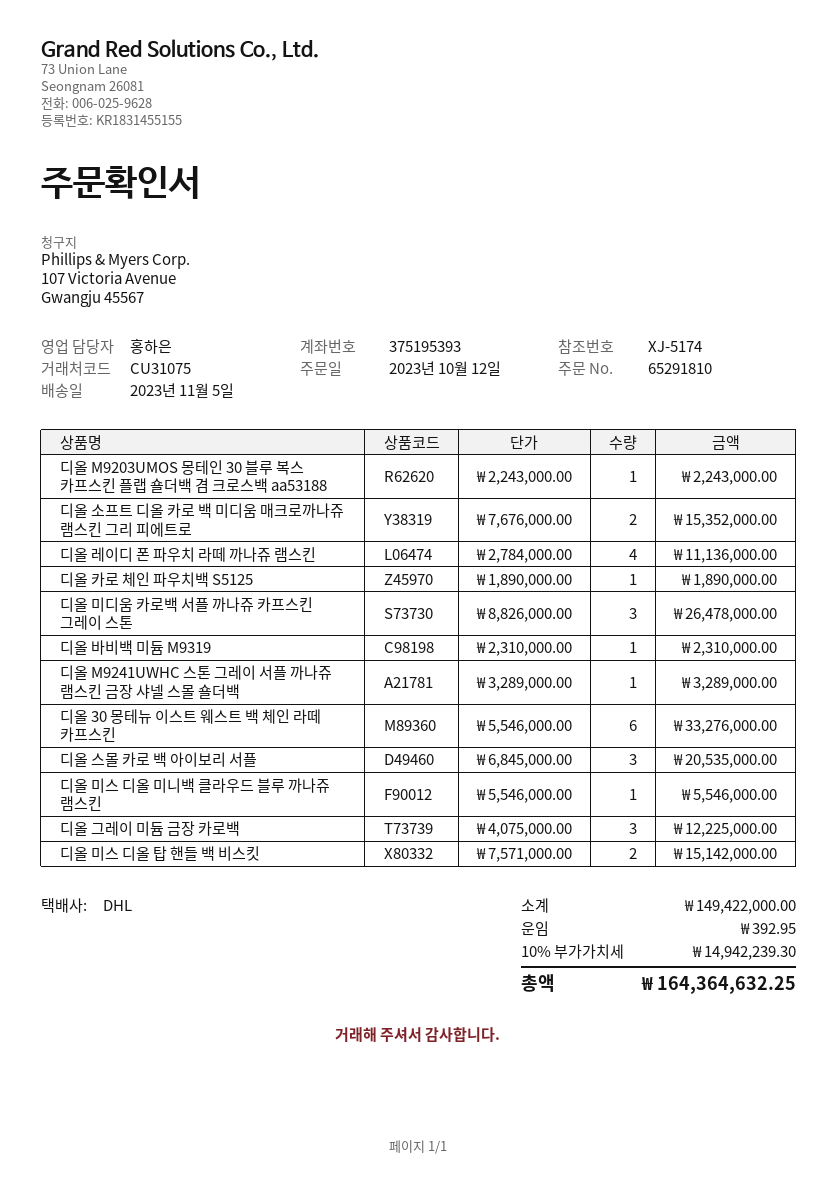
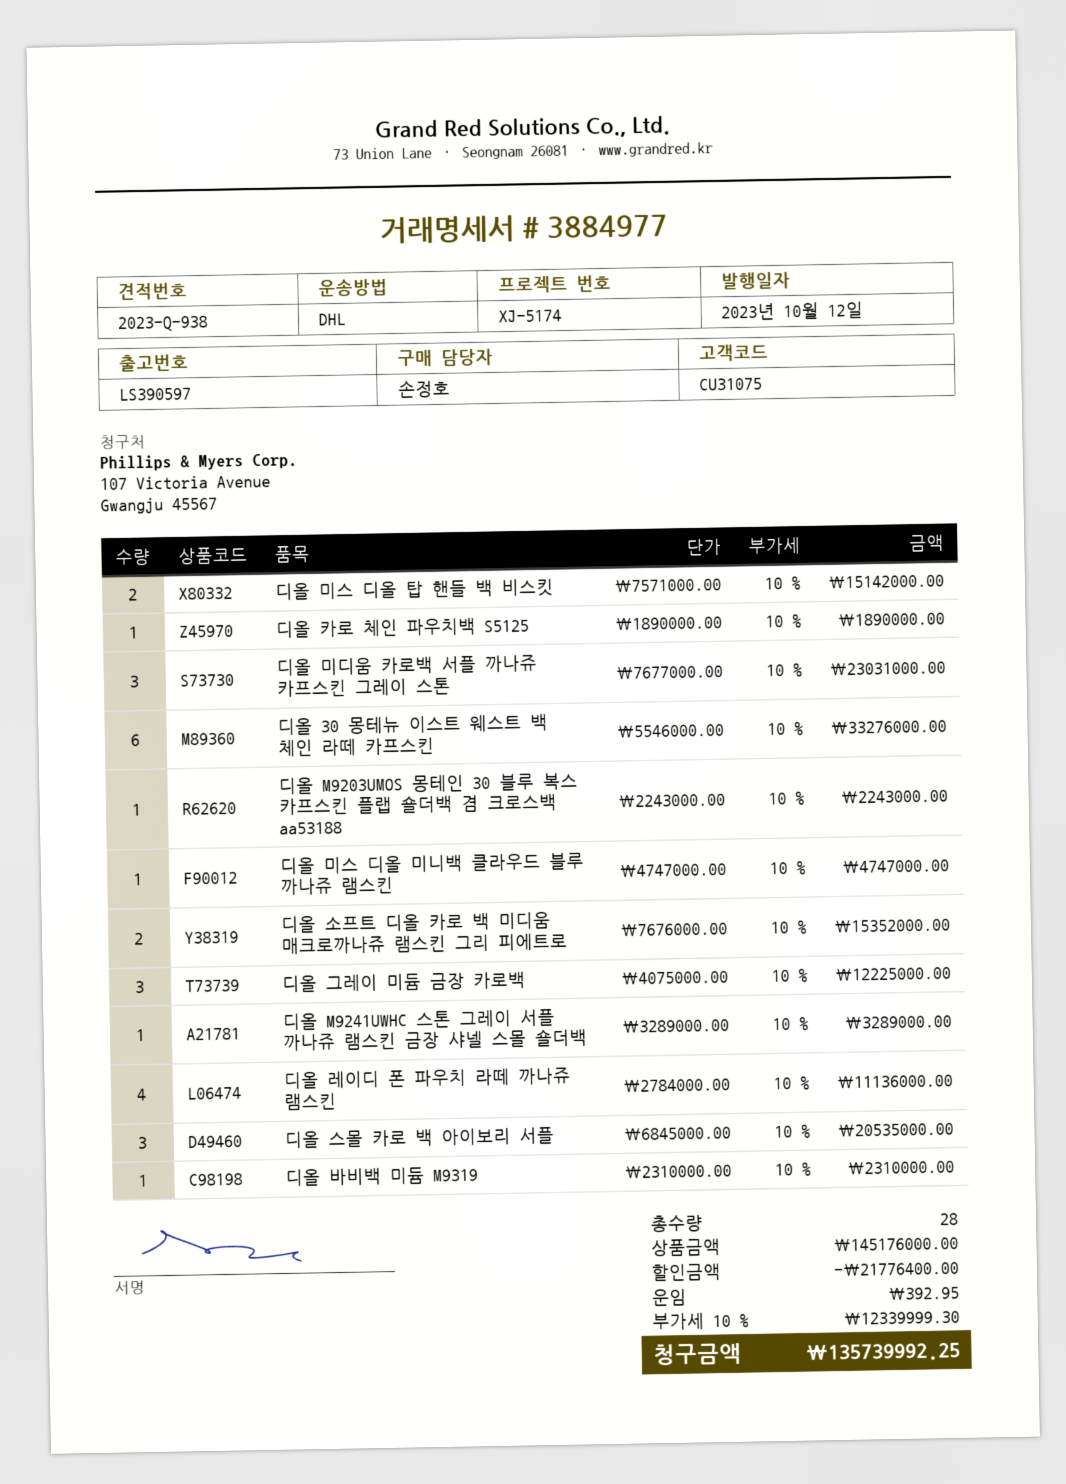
디올 미디움 카로백 서플 까나쥬 카프스킨 그레이 스톤: 3 x 8826000.00 = 26478000.00 -> 3 x 7677000.00 = 23031000.00
디올 미스 디올 미니백 클라우드 블루 까나쥬 램스킨: 1 x 5546000.00 = 5546000.00 -> 1 x 4747000.00 = 4747000.00
subtotal: 149422000.00 -> 145176000.00
discount: none -> 21776400.00
tax: 10% = 14942239.30 -> 10% = 12339999.30
total: 164364632.25 -> 135739992.25

